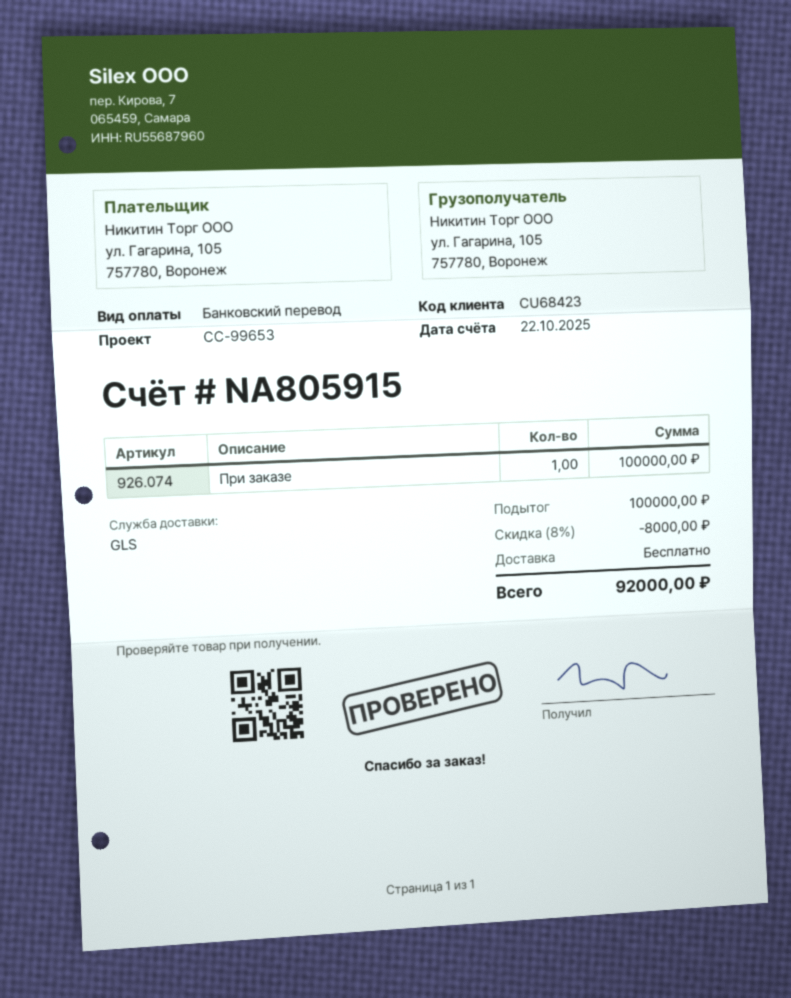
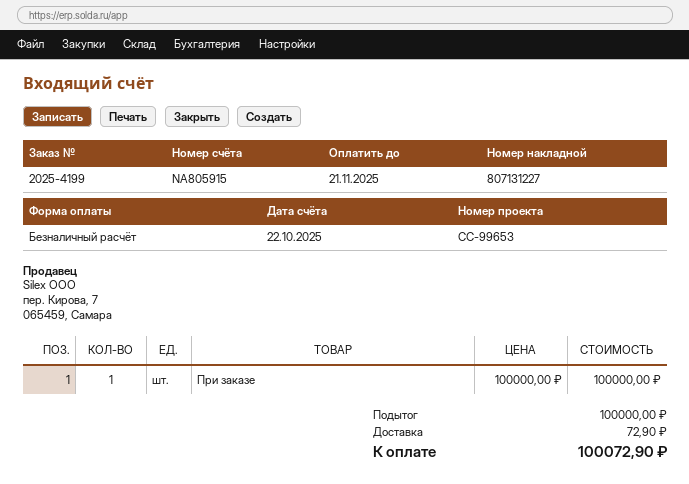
discount: 8% = 8000.00 -> none
shipping: 0.00 -> 72.90
total: 92000.00 -> 100072.90

